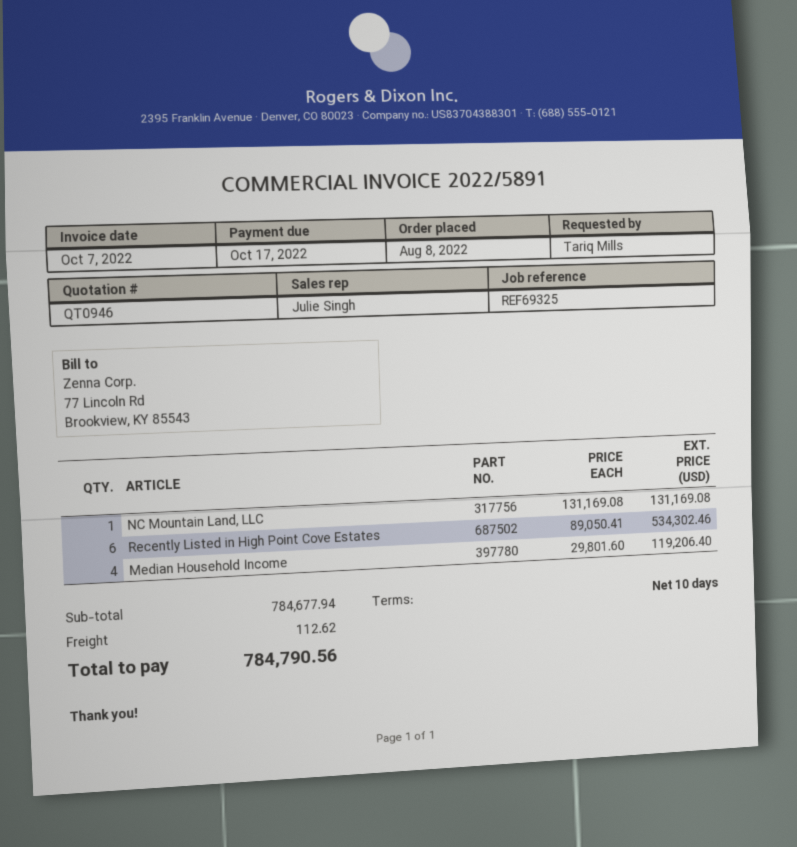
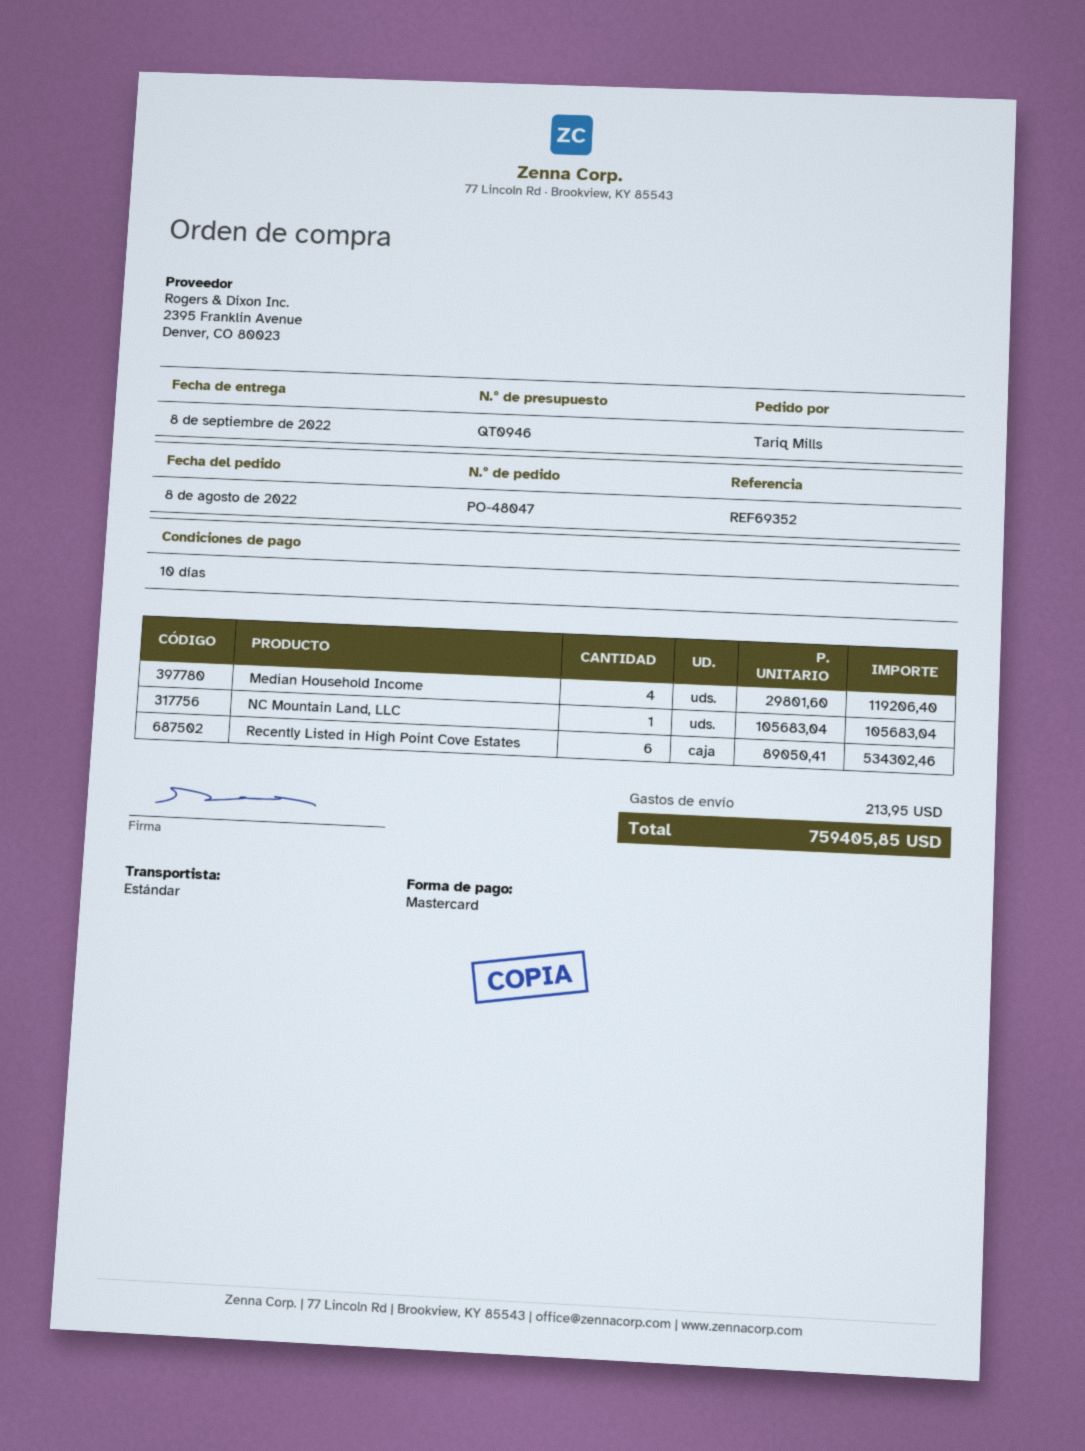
reference: REF69325 -> REF69352
NC Mountain Land, LLC: 1 x 131169.08 = 131169.08 -> 1 x 105683.04 = 105683.04
shipping: 112.62 -> 213.95
total: 784790.56 -> 759405.85

